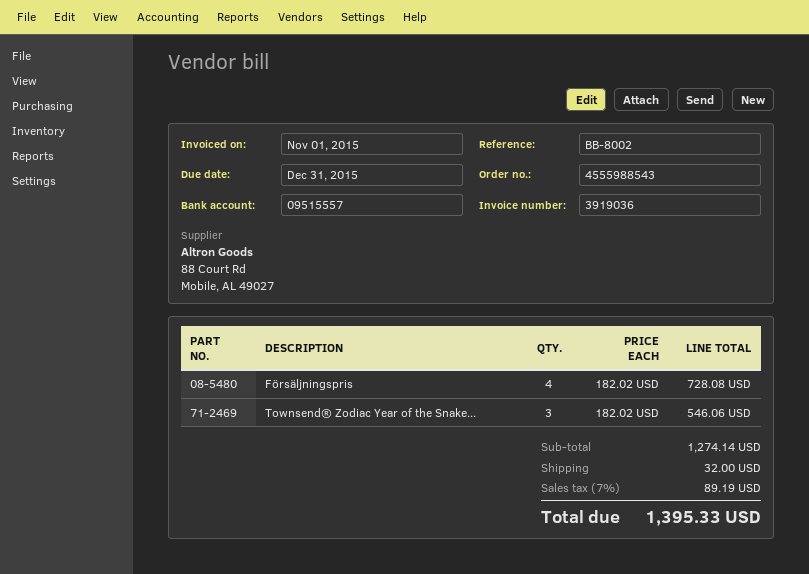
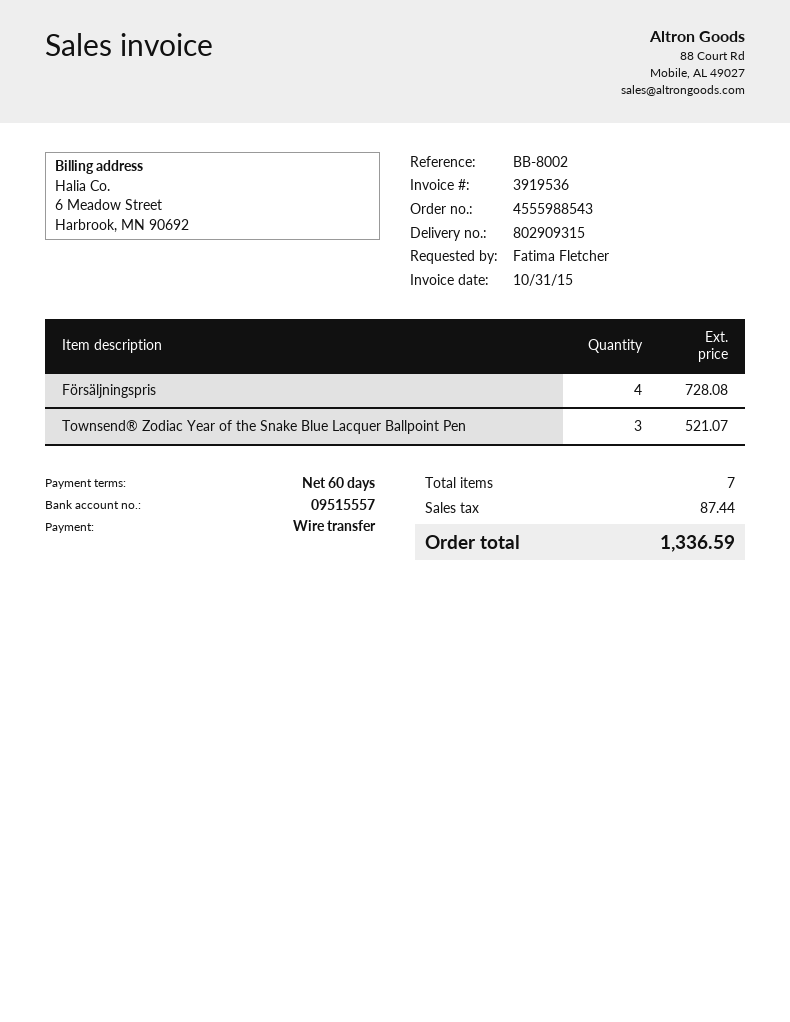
invoice number: 3919036 -> 3919536
invoice date: 2015-11-01 -> 2015-10-31
Townsend® Zodiac Year of the Snake...: 3 for 546.06 -> 3 for 521.07
shipping: 32.00 -> none
tax: 89.19 -> 87.44
total: 1395.33 -> 1336.59

